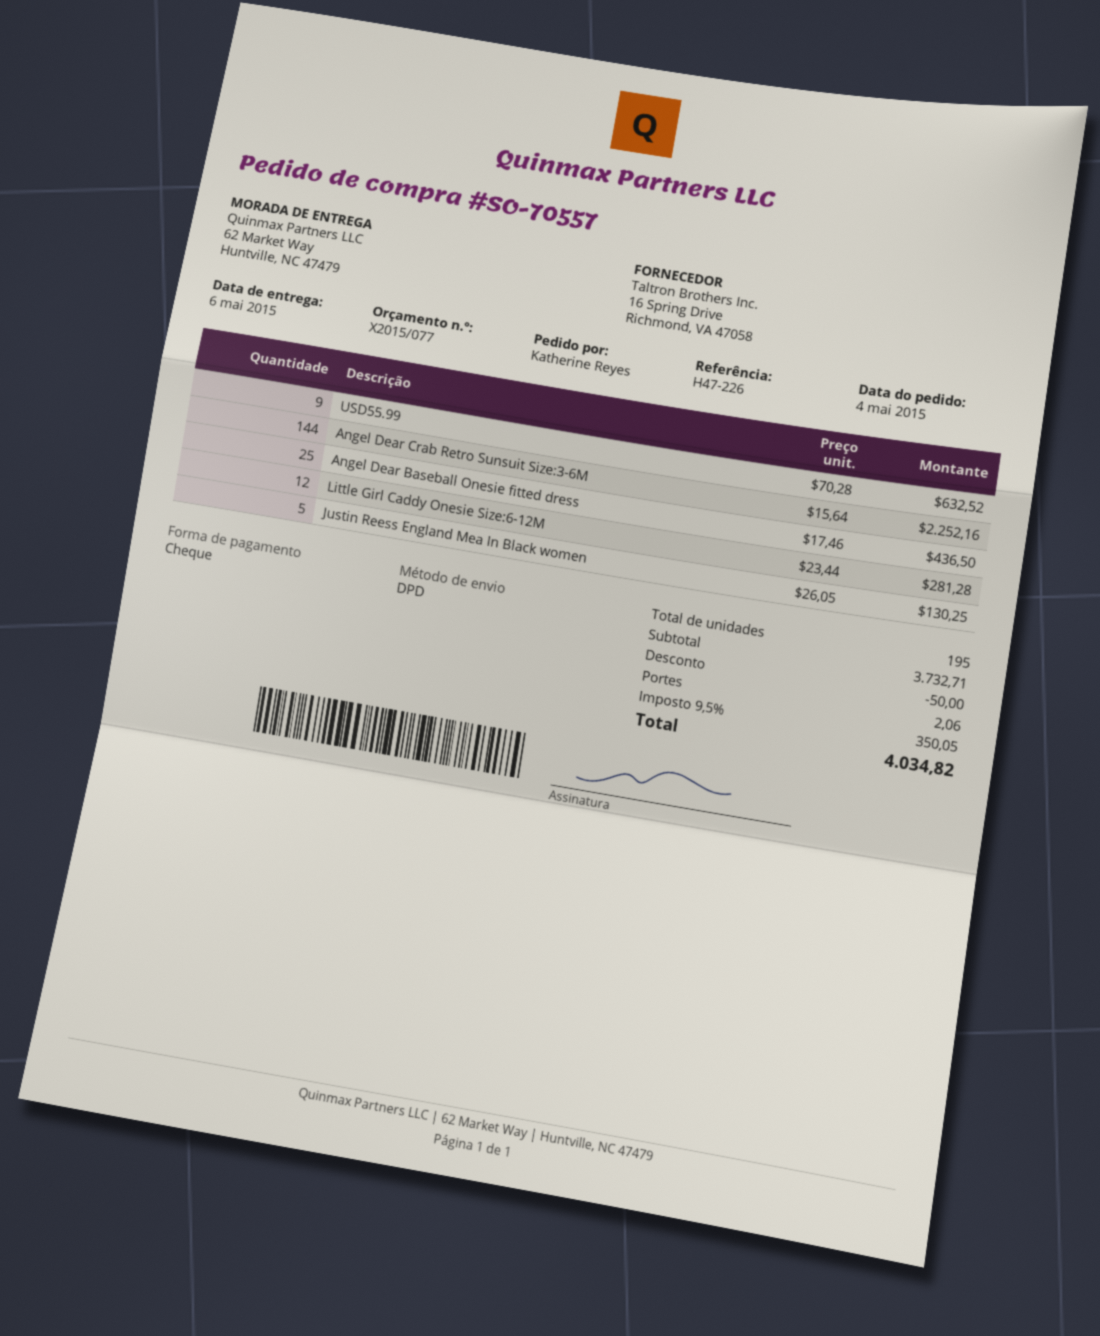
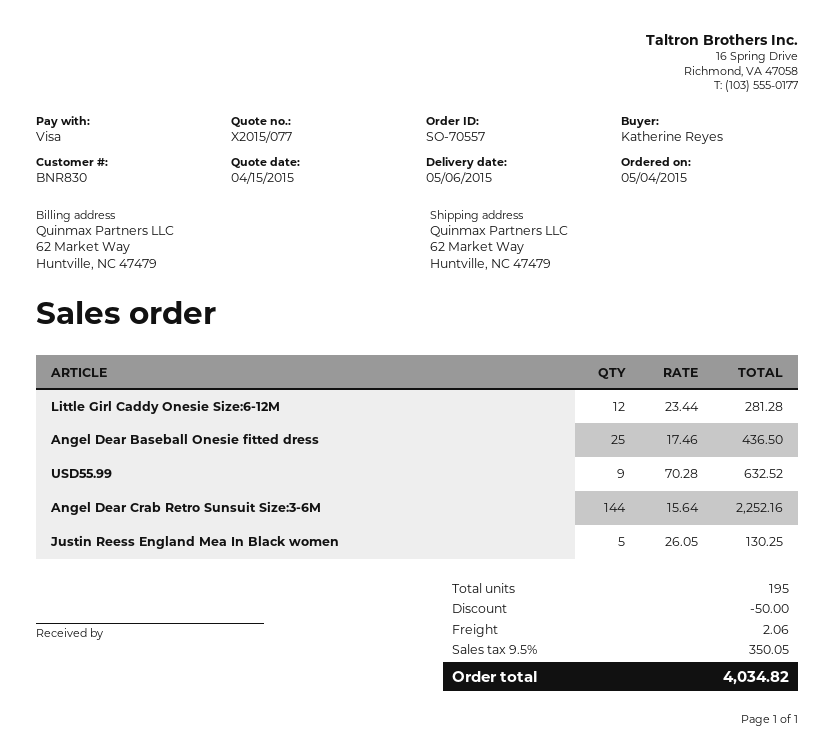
payment method: cheque -> Visa

